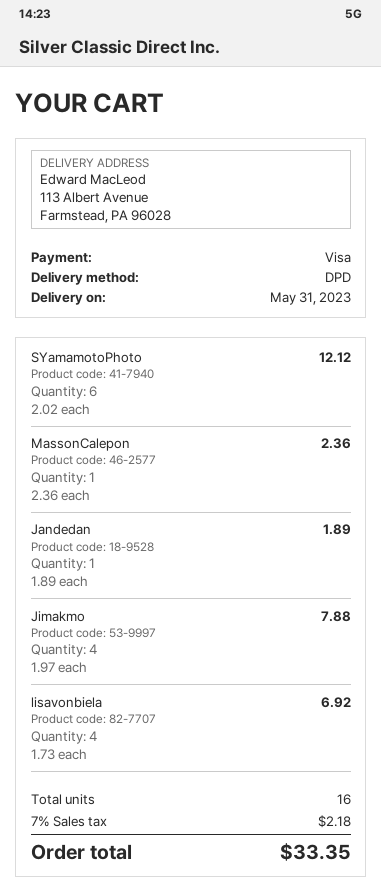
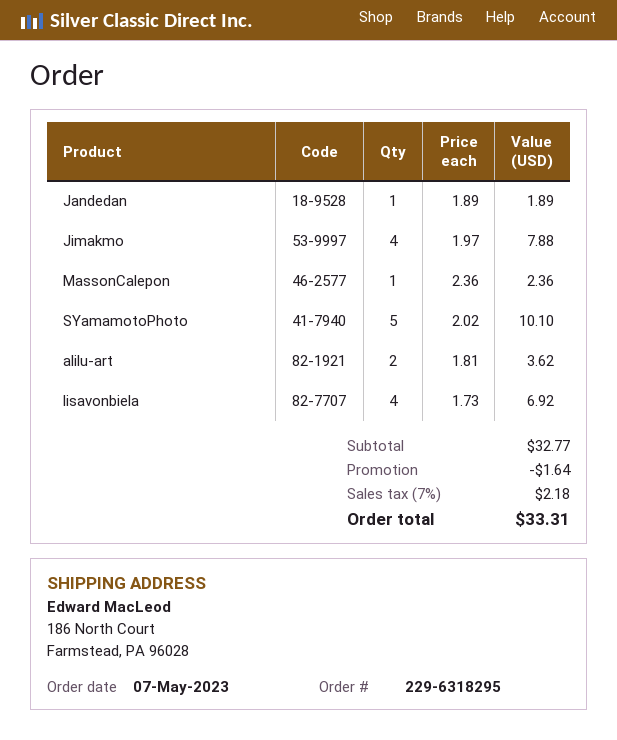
ship to: 113 Albert Avenue, Farmstead, PA 96028 -> 186 North Court, Farmstead, PA 96028
SYamamotoPhoto: 6 x 2.02 = 12.12 -> 5 x 2.02 = 10.10
alilu-art: none -> 2 x 1.81 = 3.62
discount: none -> 1.64
total: 33.35 -> 33.31

